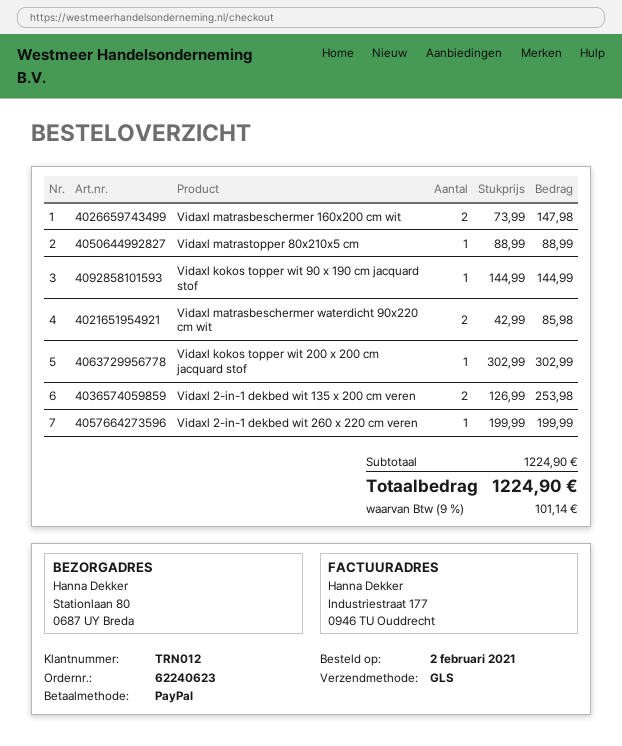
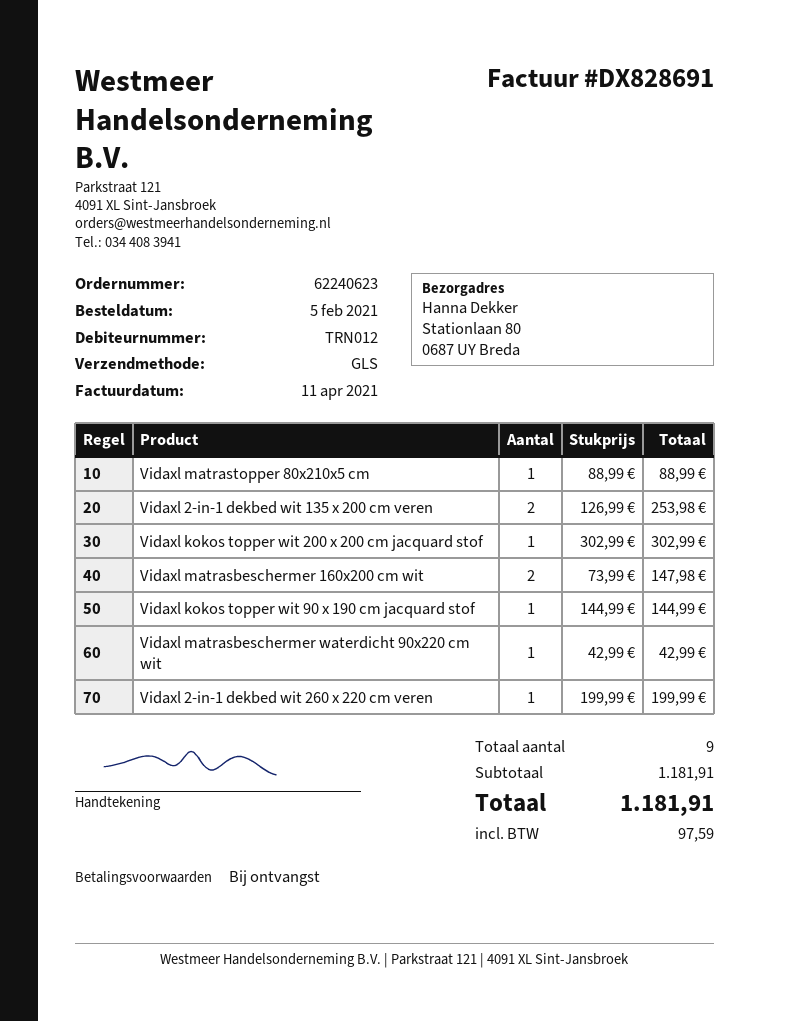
order date: 2021-02-02 -> 2021-02-05
Vidaxl matrasbeschermer waterdicht 90x220 cm wit: 2 x 42.99 = 85.98 -> 1 x 42.99 = 42.99
subtotal: 1224.90 -> 1181.91
tax: 101.14 -> 97.59
total: 1224.90 -> 1181.91

